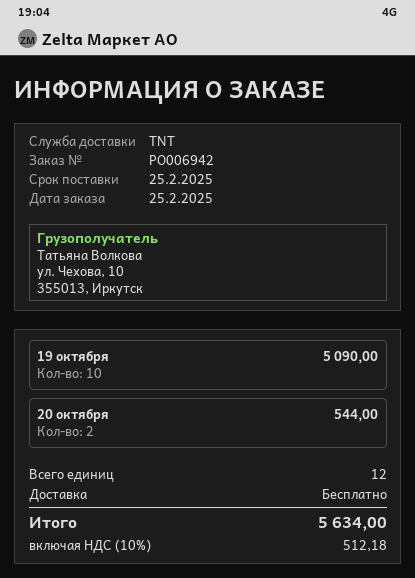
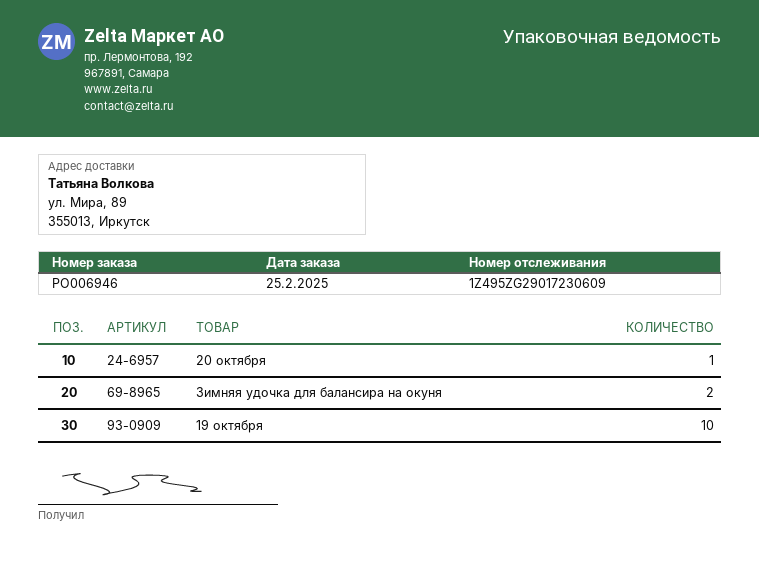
order number: PO006942 -> PO006946
ship to: ул. Чехова, 10, 355013, Иркутск -> ул. Мира, 89, 355013, Иркутск
20 октября: 2 -> 1
Зимняя удочка для балансира на окуня: none -> 2

